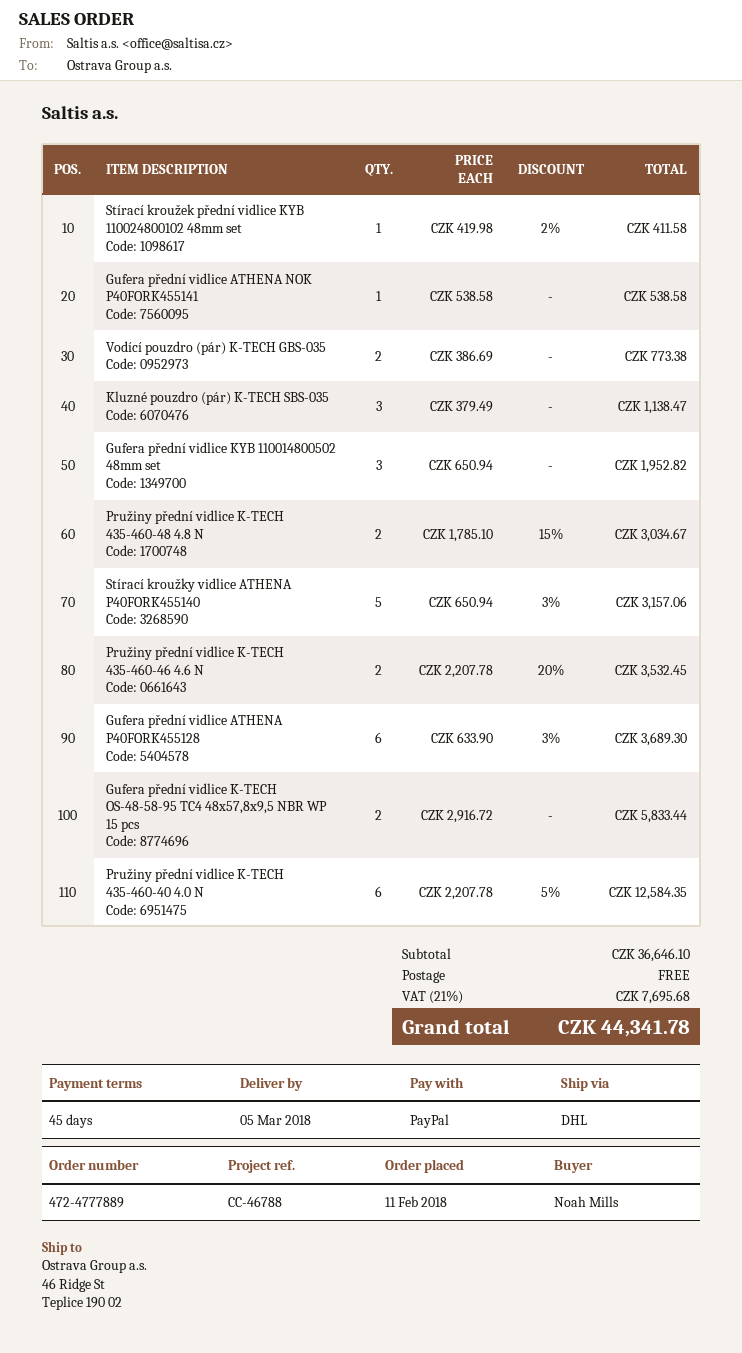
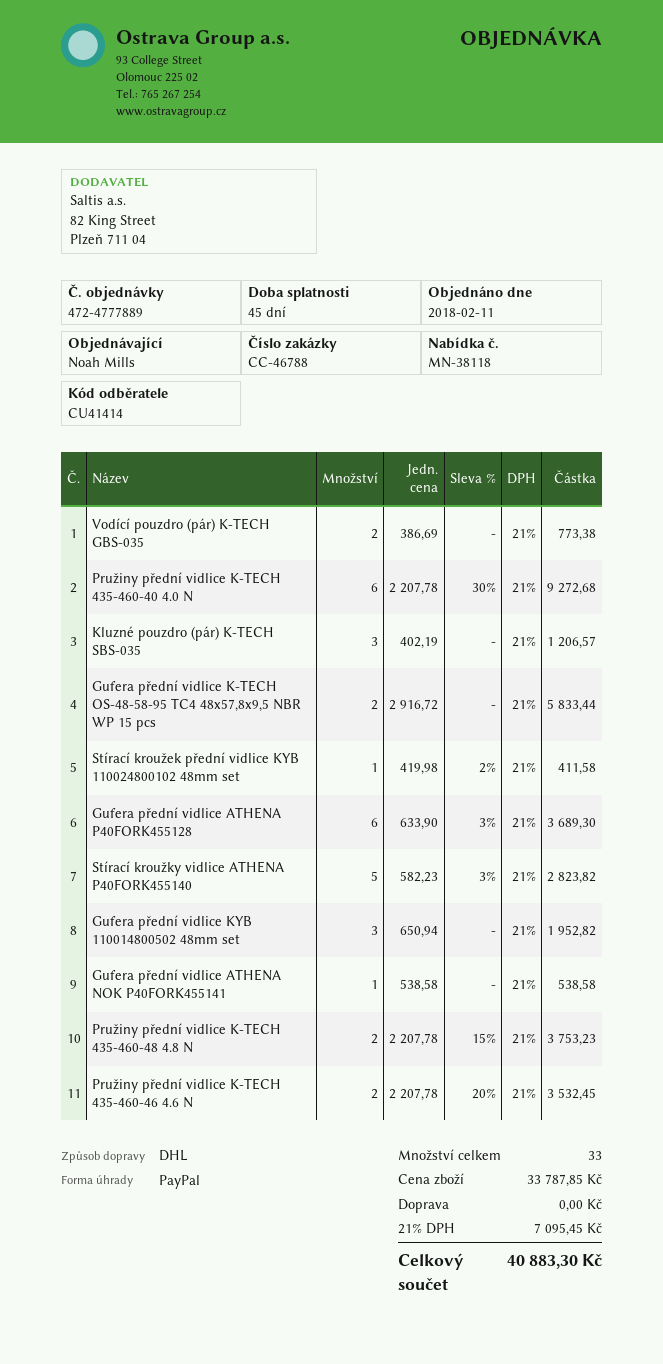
Kluzné pouzdro (pár) K-TECH SBS-035: 3 x 379.49 = 1138.47 -> 3 x 402.19 = 1206.57
Pružiny přední vidlice K-TECH 435-460-48 4.8 N: 2 x 1785.10 - 15% = 3034.67 -> 2 x 2207.78 - 15% = 3753.23
Stírací kroužky vidlice ATHENA P40FORK455140: 5 x 650.94 - 3% = 3157.06 -> 5 x 582.23 - 3% = 2823.82
Pružiny přední vidlice K-TECH 435-460-40 4.0 N: 6 x 2207.78 - 5% = 12584.35 -> 6 x 2207.78 - 30% = 9272.68
subtotal: 36646.10 -> 33787.85
tax: 21% = 7695.68 -> 21% = 7095.45
total: 44341.78 -> 40883.30

